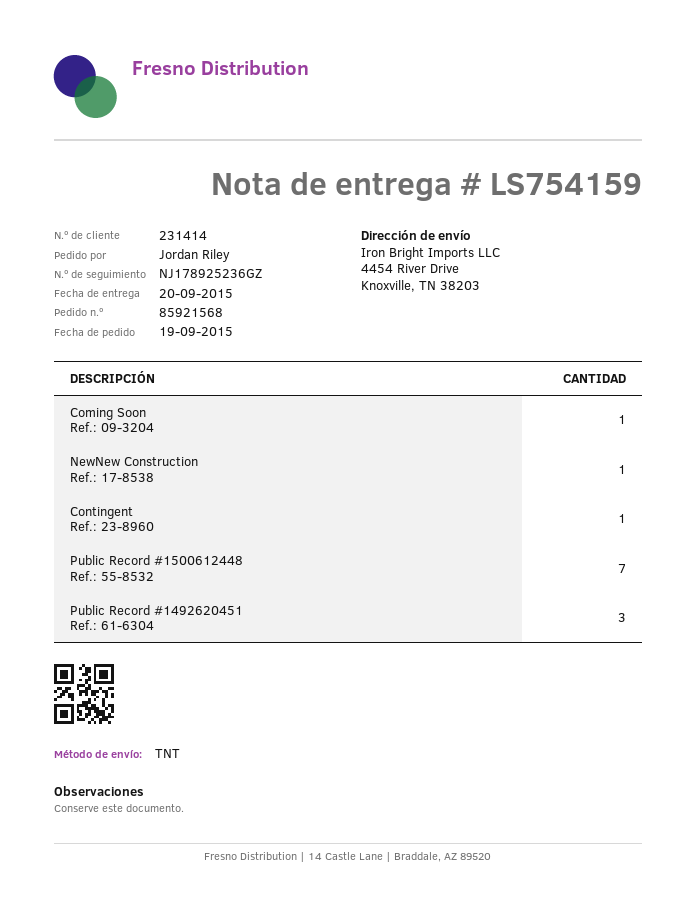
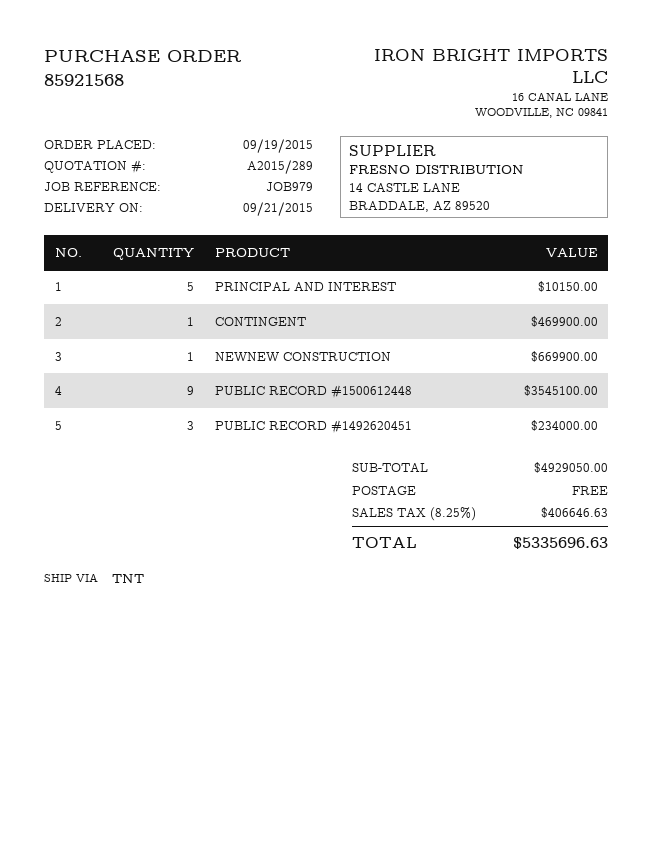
delivery date: 2015-09-20 -> 2015-09-21
Coming Soon: 1 -> none
Public Record #1500612448: 7 -> 9
PRINCIPAL AND INTEREST: none -> 5

